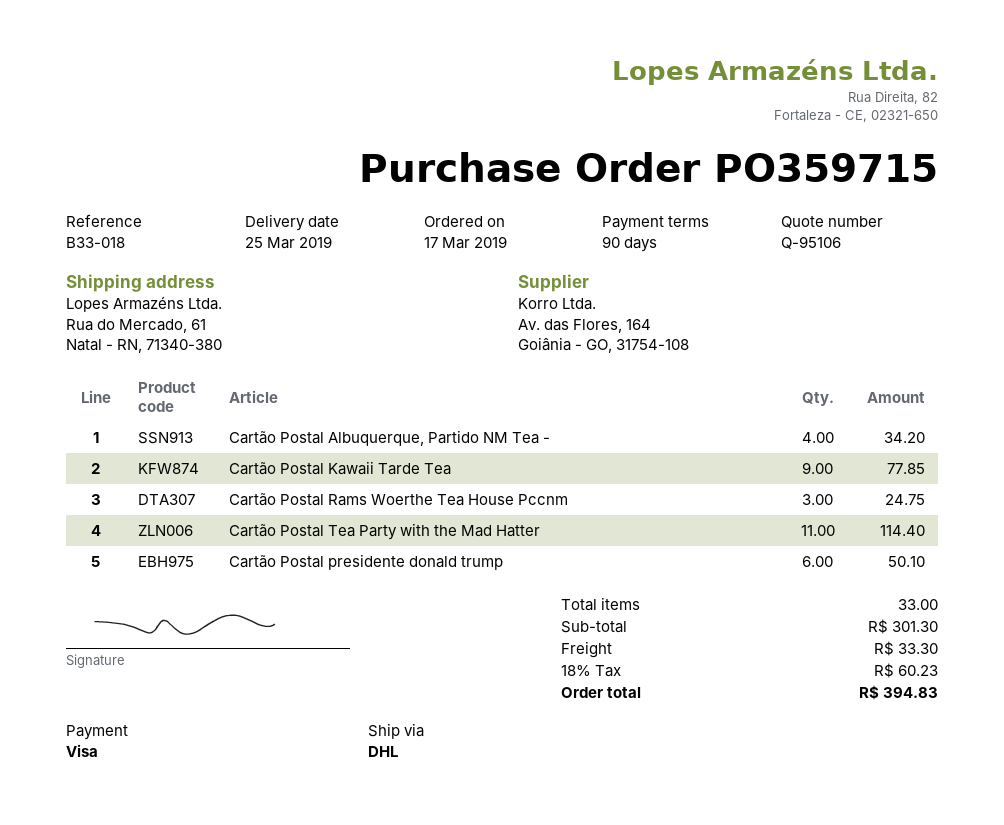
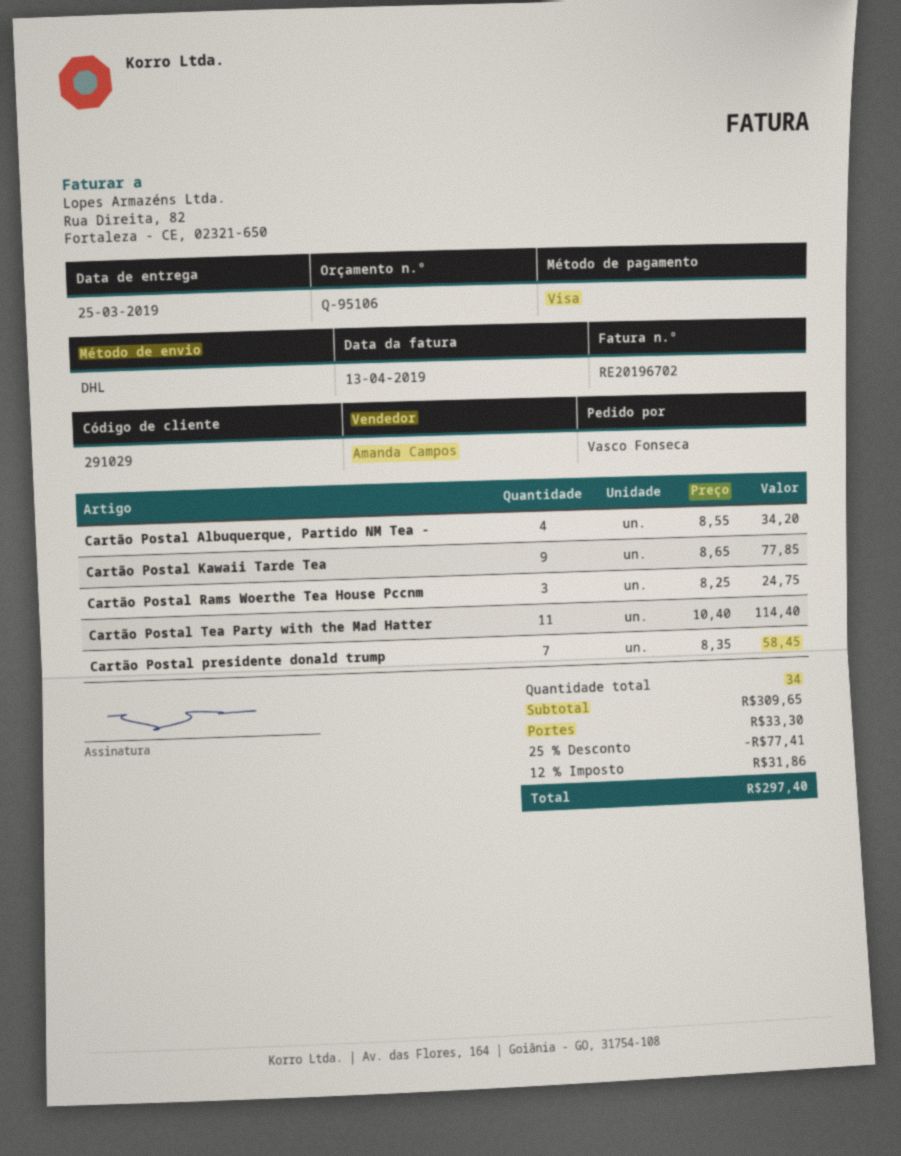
Cartão Postal presidente donald trump: 6 for 50.10 -> 7 for 58.45
total quantity: 33 -> 34
subtotal: 301.30 -> 309.65
discount: none -> 25% = 77.41
tax: 18% = 60.23 -> 12% = 31.86
total: 394.83 -> 297.40

